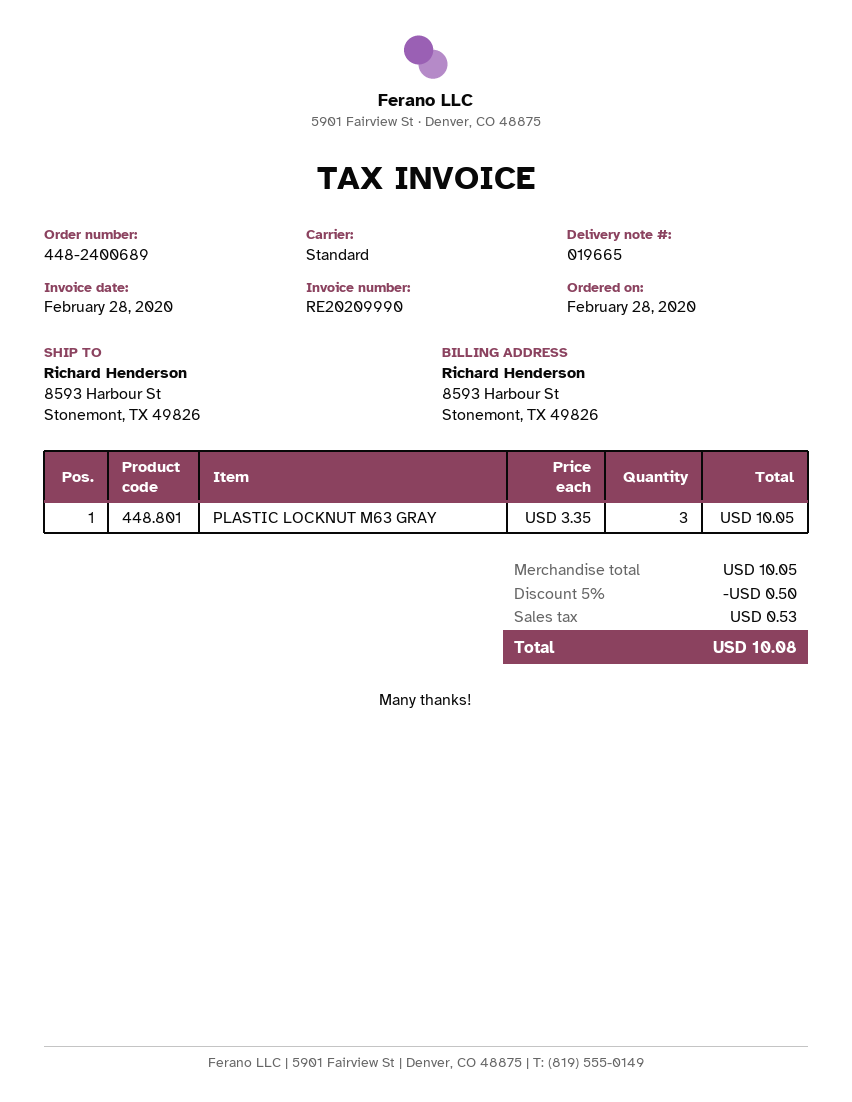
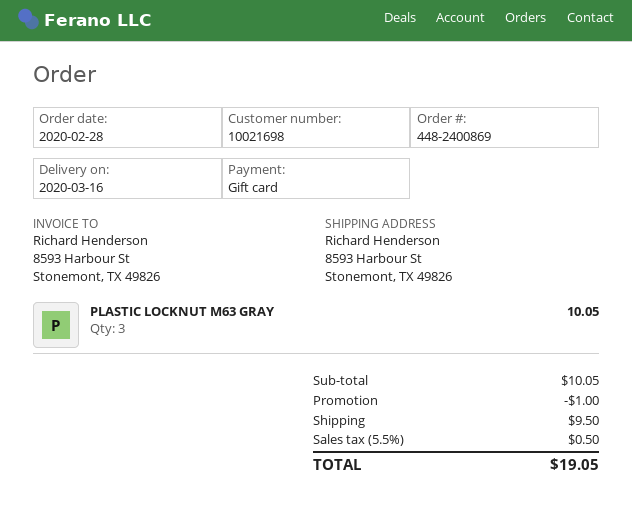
order number: 448-2400689 -> 448-2400869
discount: 0.50 -> 1.00
shipping: none -> 9.50
tax: 0.53 -> 0.50
total: 10.08 -> 19.05

